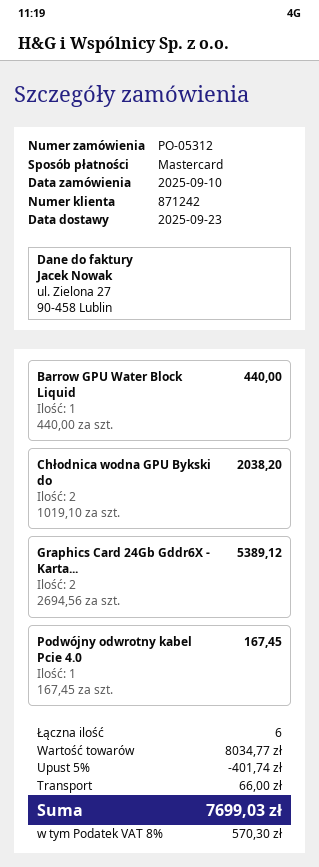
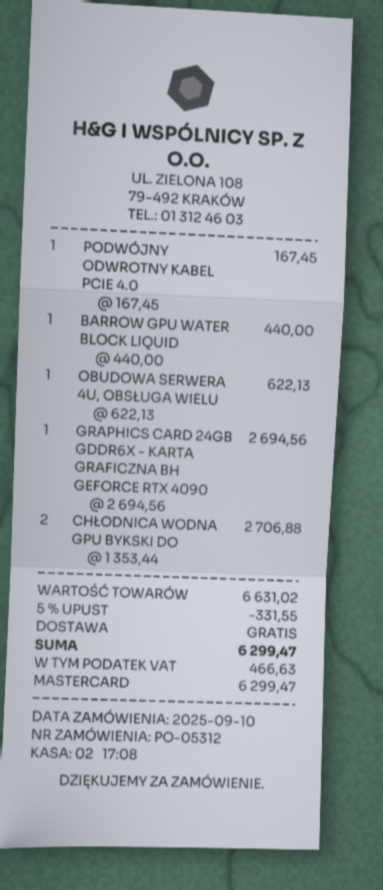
Chłodnica wodna GPU Bykski do: 2 x 1019.10 = 2038.20 -> 2 x 1353.44 = 2706.88
Graphics Card 24Gb Gddr6X - Karta...: 2 x 2694.56 = 5389.12 -> 1 x 2694.56 = 2694.56
OBUDOWA SERWERA 4U, OBSŁUGA WIELU: none -> 1 x 622.13 = 622.13
subtotal: 8034.77 -> 6631.02
discount: 5% = 401.74 -> 5% = 331.55
shipping: 66.00 -> 0.00
tax: 570.30 -> 466.63
total: 7699.03 -> 6299.47

